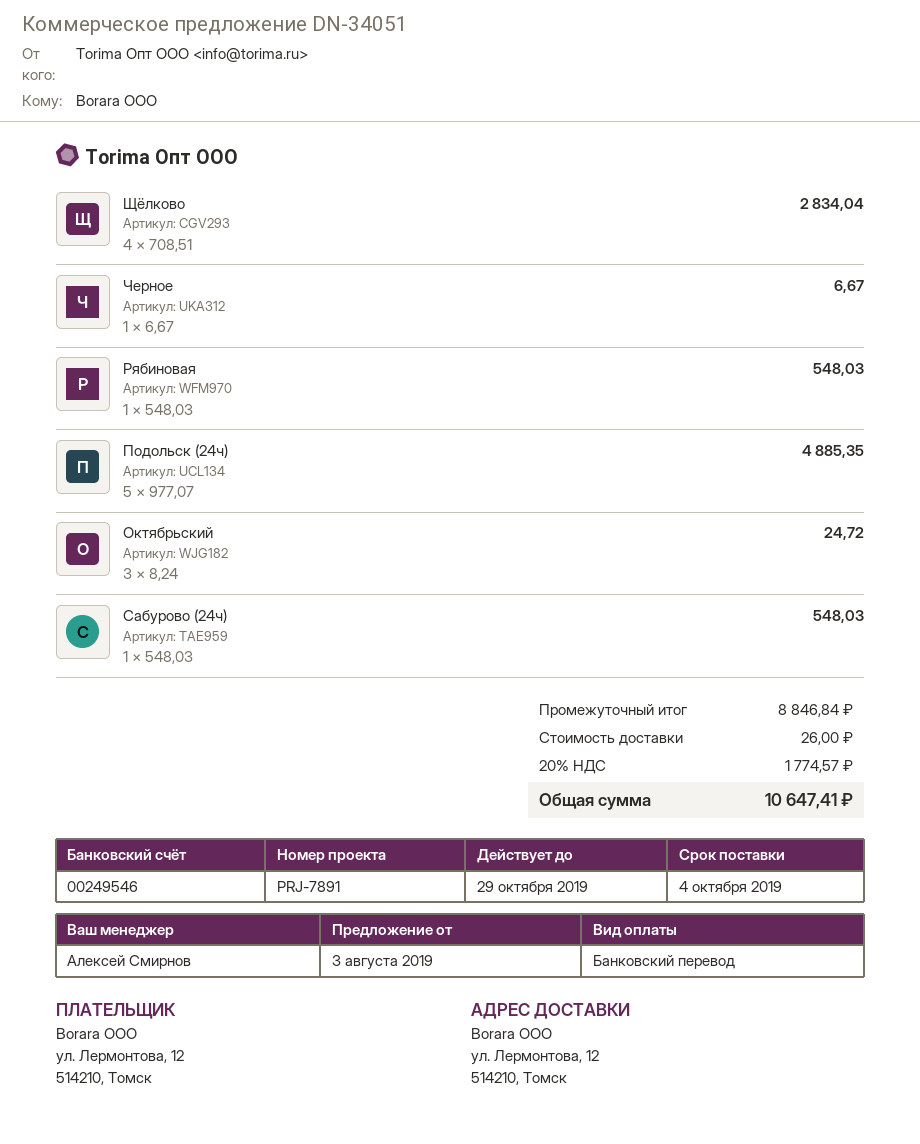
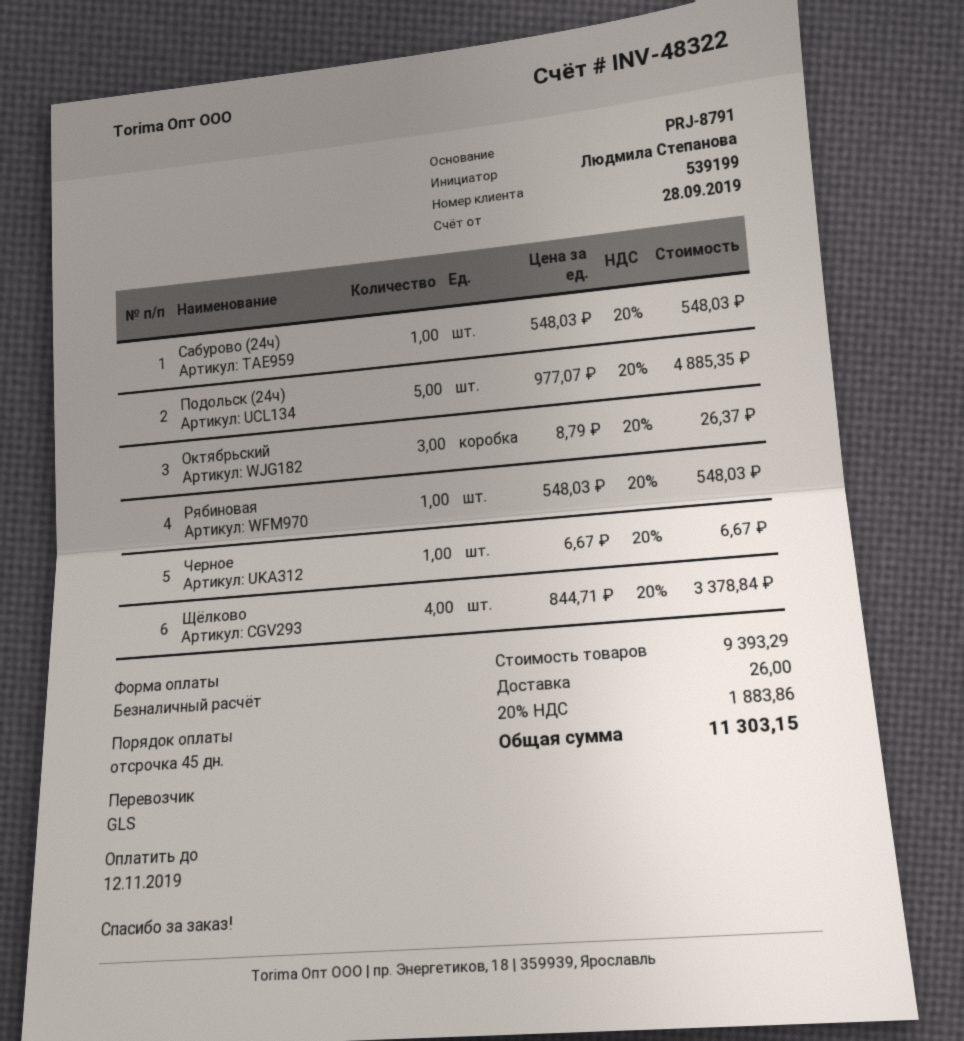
reference: PRJ-7891 -> PRJ-8791
Щёлково: 4 x 708.51 = 2834.04 -> 4 x 844.71 = 3378.84
Октябрьский: 3 x 8.24 = 24.72 -> 3 x 8.79 = 26.37
subtotal: 8846.84 -> 9393.29
tax: 20% = 1774.57 -> 20% = 1883.86
total: 10647.41 -> 11303.15

